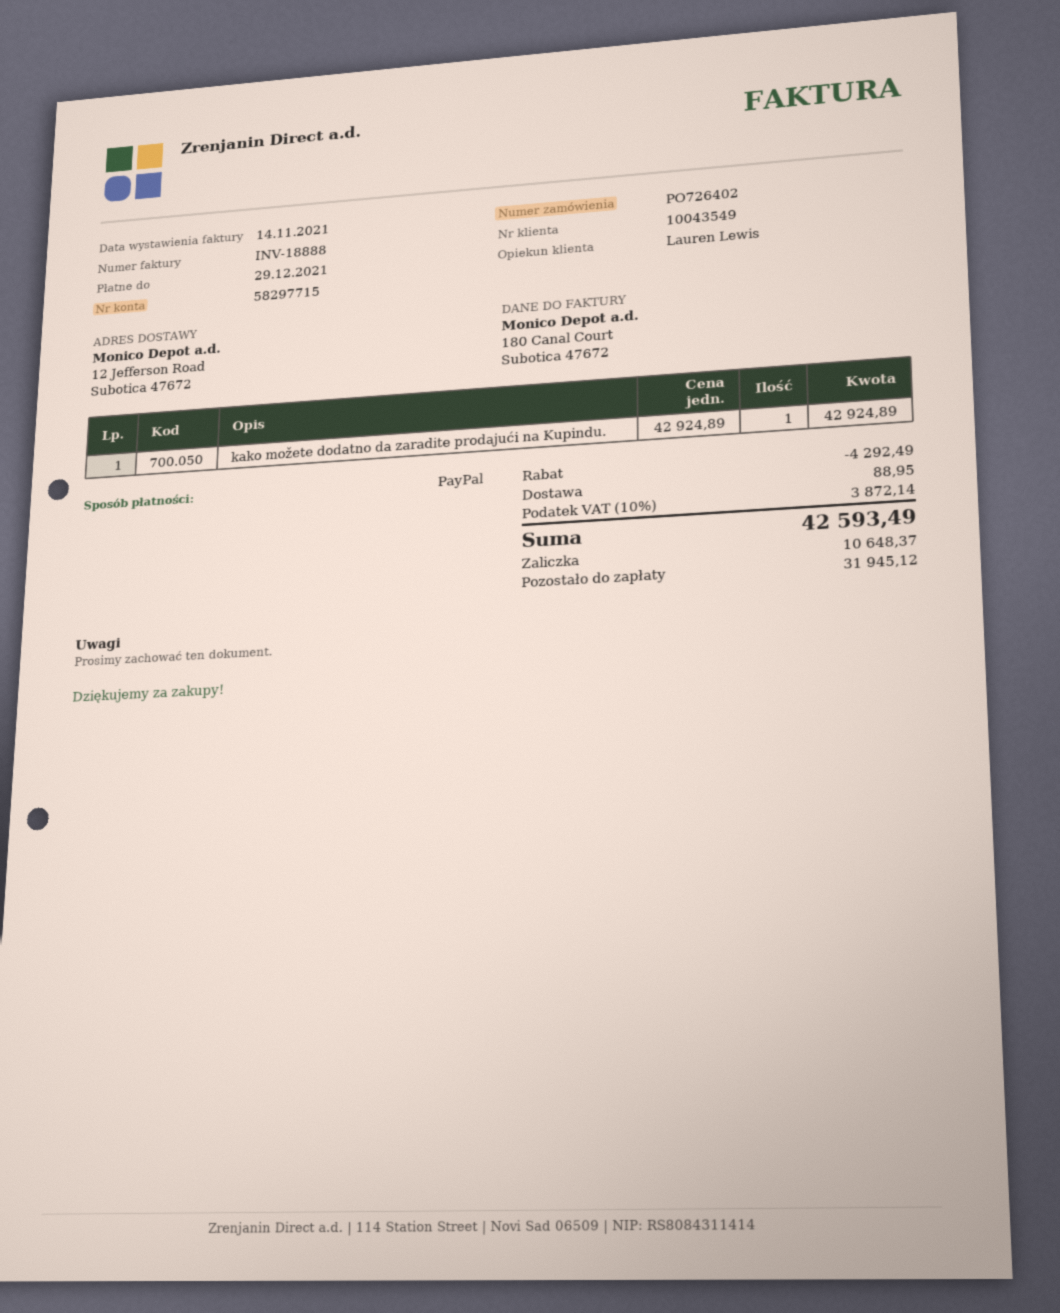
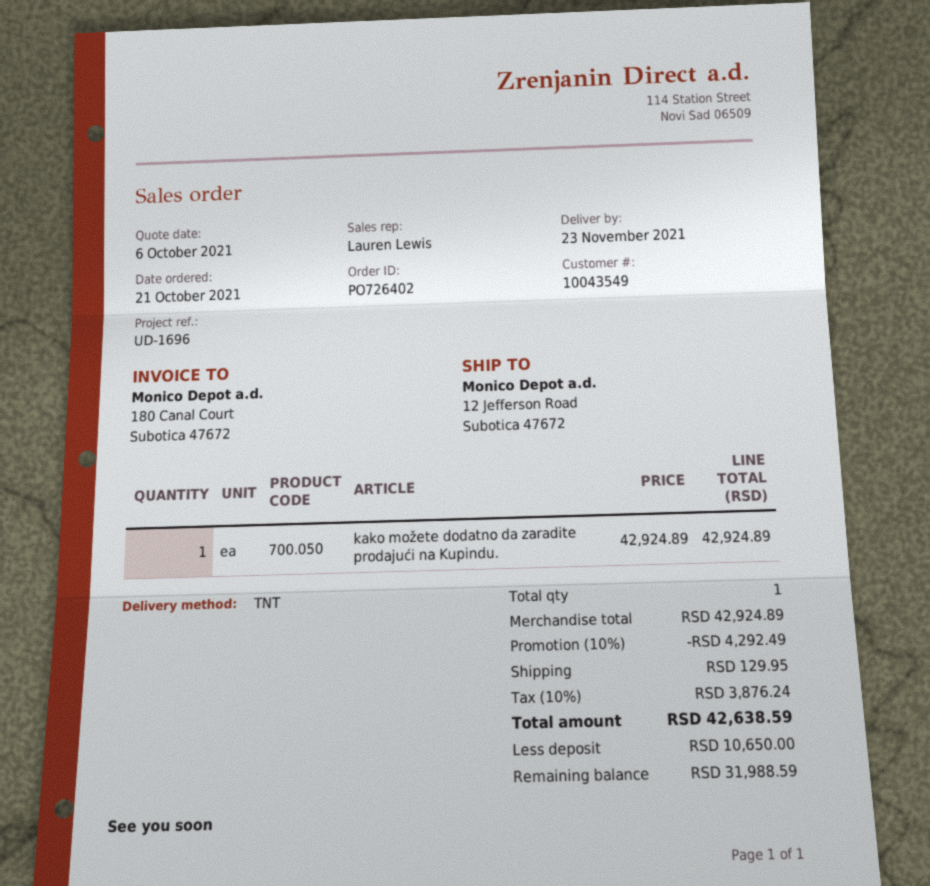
shipping: 88.95 -> 129.95
tax: 10% = 3872.14 -> 10% = 3876.24
total: 42593.49 -> 42638.59
deposit: 10648.37 -> 10650.00
balance: 31945.12 -> 31988.59

